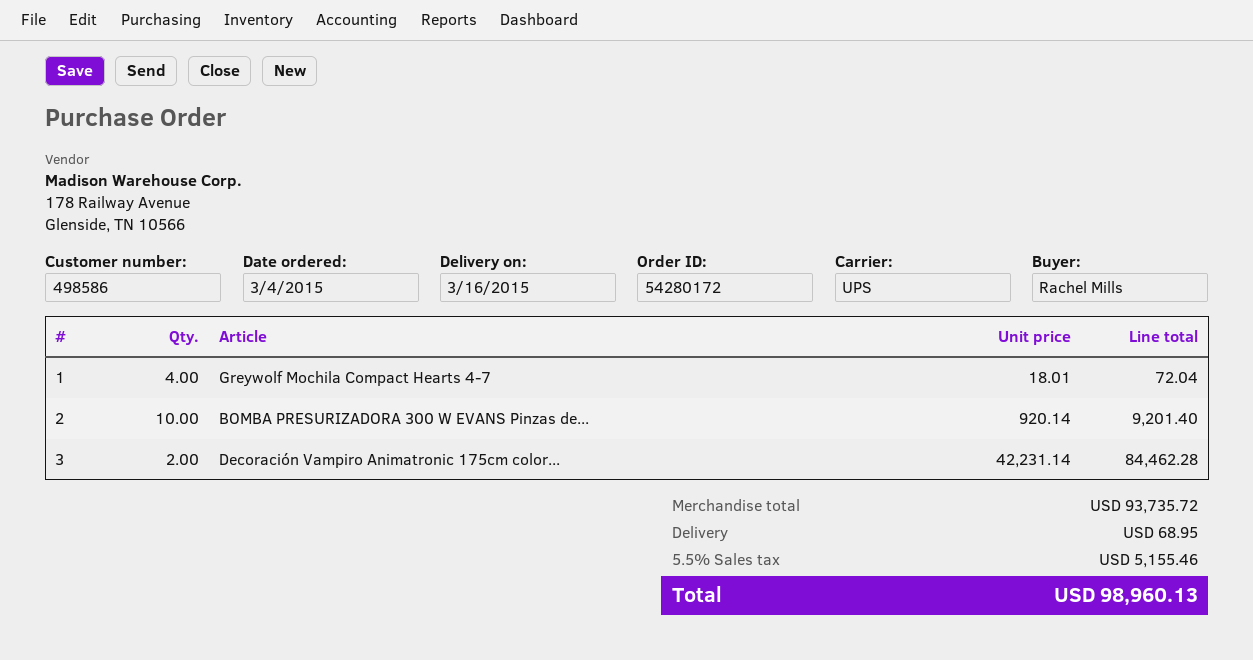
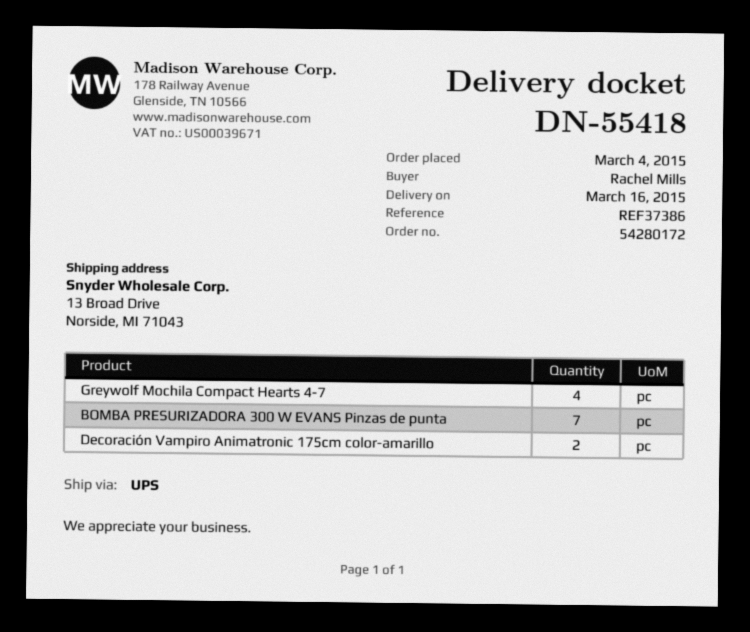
BOMBA PRESURIZADORA 300 W EVANS Pinzas de...: 10 -> 7

